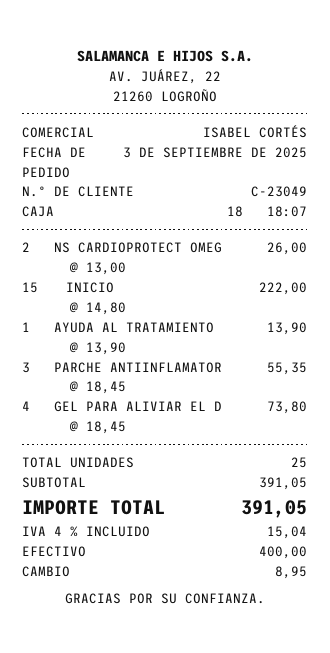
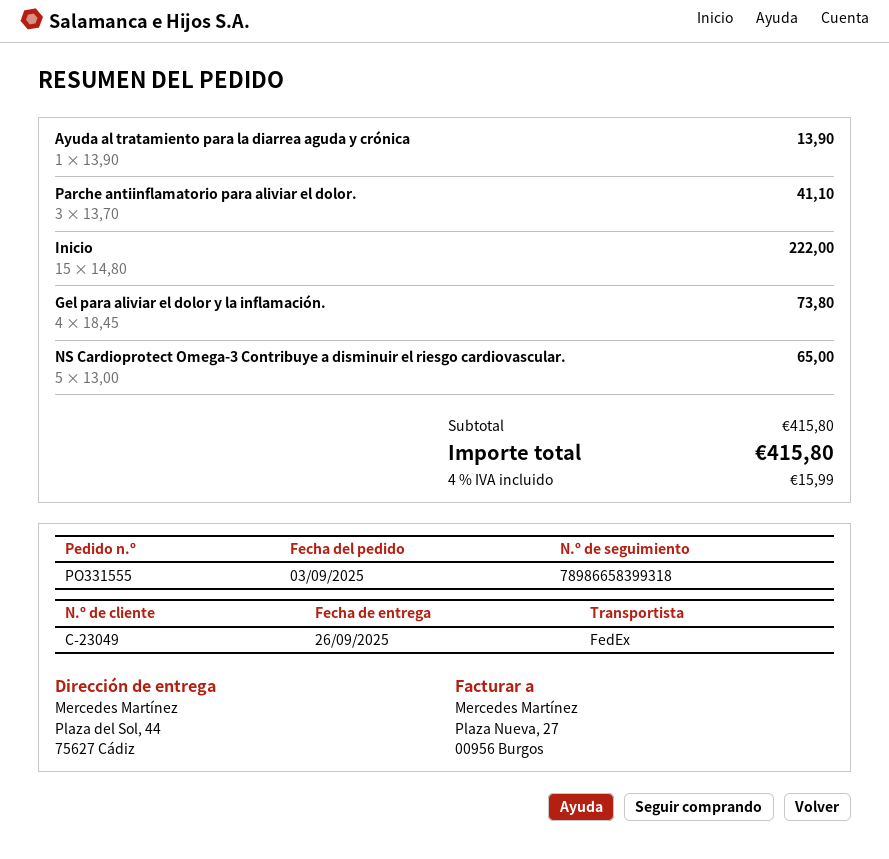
NS CARDIOPROTECT OMEG: 2 x 13.00 = 26.00 -> 5 x 13.00 = 65.00
PARCHE ANTIINFLAMATOR: 3 x 18.45 = 55.35 -> 3 x 13.70 = 41.10
subtotal: 391.05 -> 415.80
tax: 4% = 15.04 -> 4% = 15.99
total: 391.05 -> 415.80

